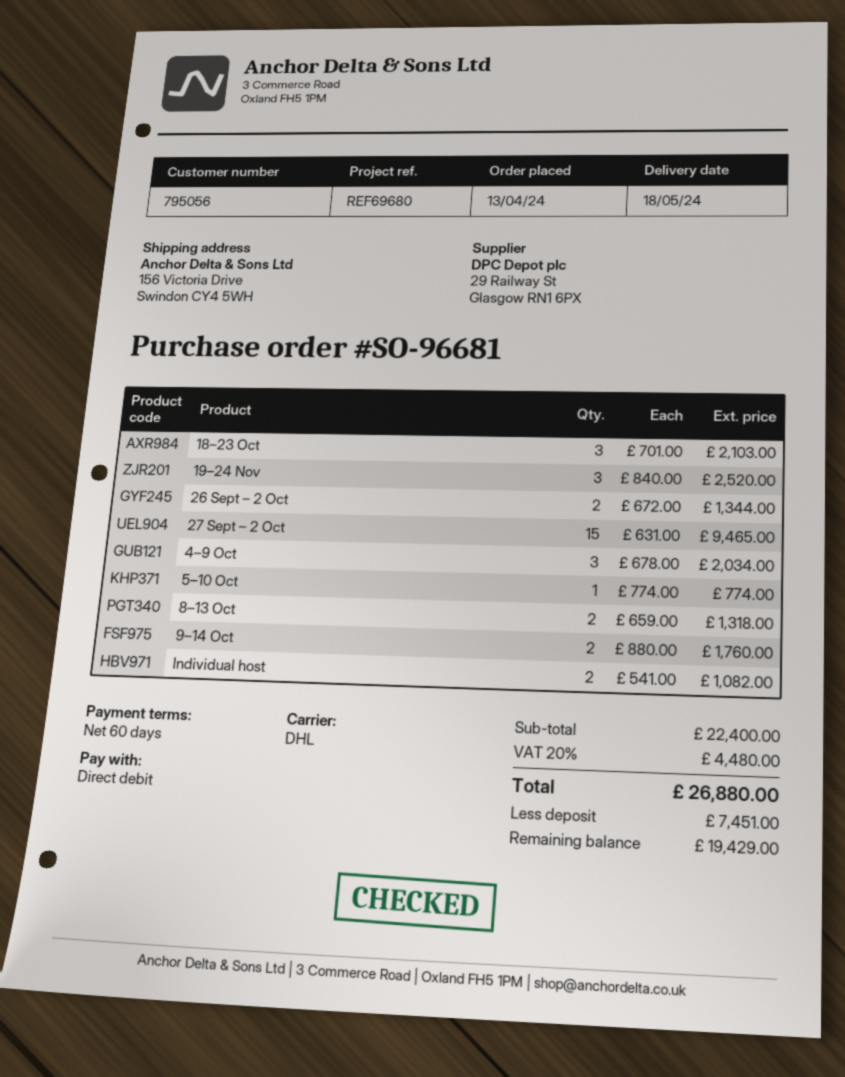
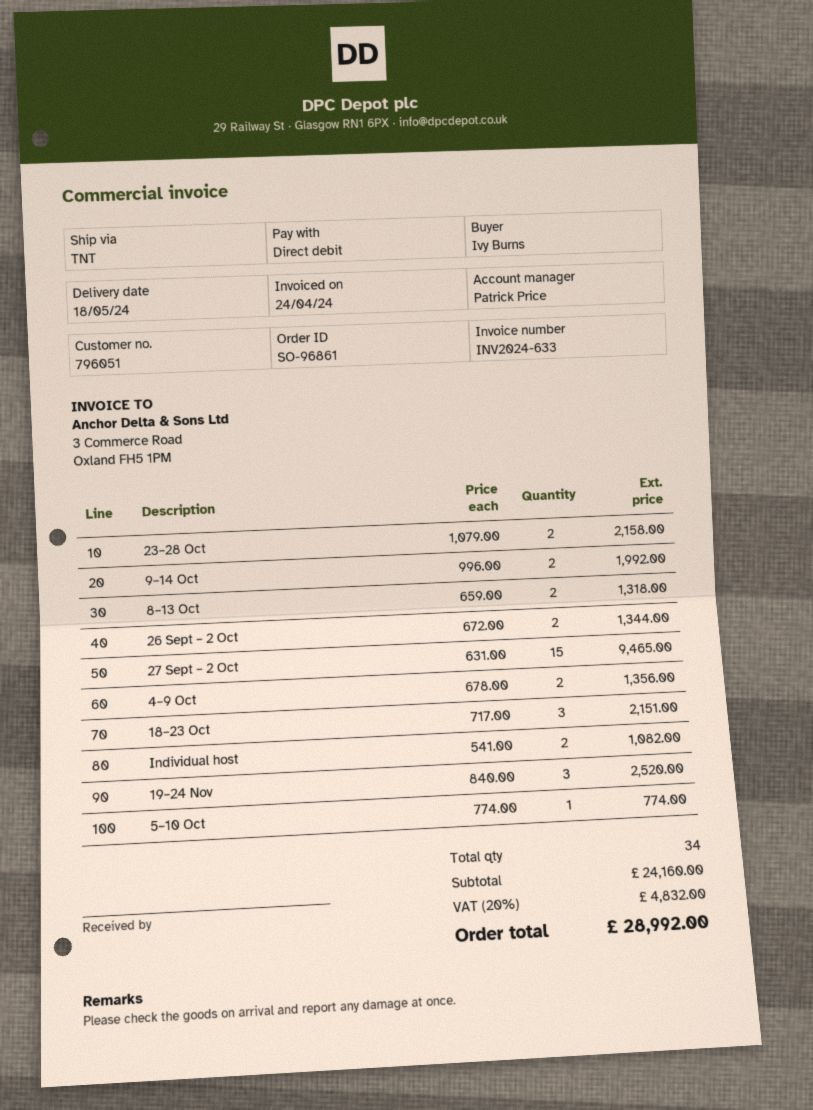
order number: SO-96681 -> SO-96861
customer number: 795056 -> 796051
shipping method: DHL -> TNT
18–23 Oct: 3 x 701.00 = 2103.00 -> 3 x 717.00 = 2151.00
4–9 Oct: 3 x 678.00 = 2034.00 -> 2 x 678.00 = 1356.00
9–14 Oct: 2 x 880.00 = 1760.00 -> 2 x 996.00 = 1992.00
23–28 Oct: none -> 2 x 1079.00 = 2158.00
subtotal: 22400.00 -> 24160.00
tax: 20% = 4480.00 -> 20% = 4832.00
total: 26880.00 -> 28992.00

